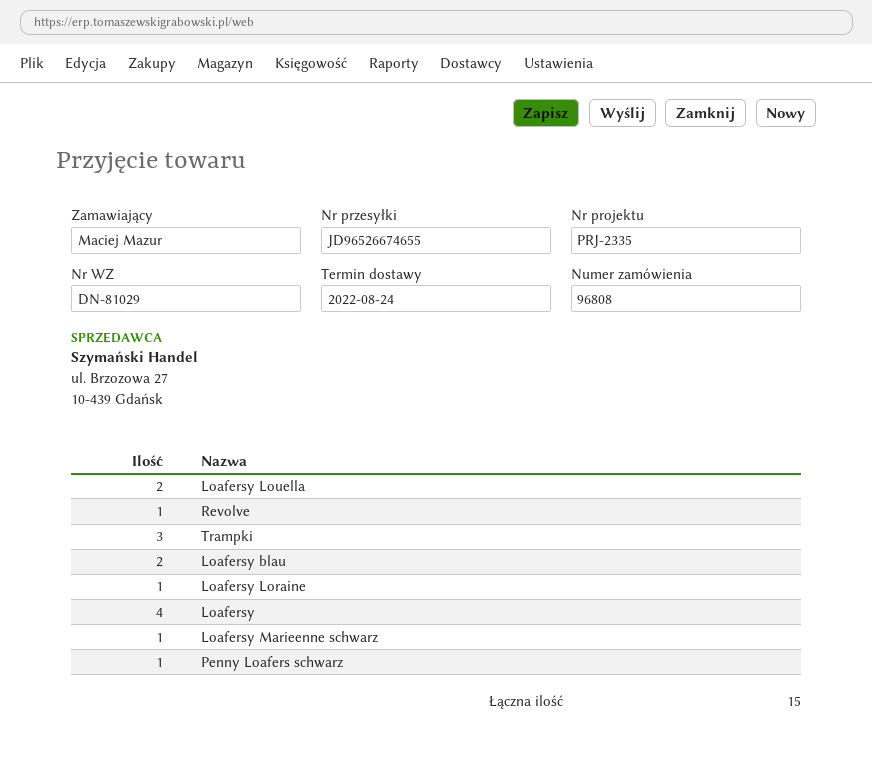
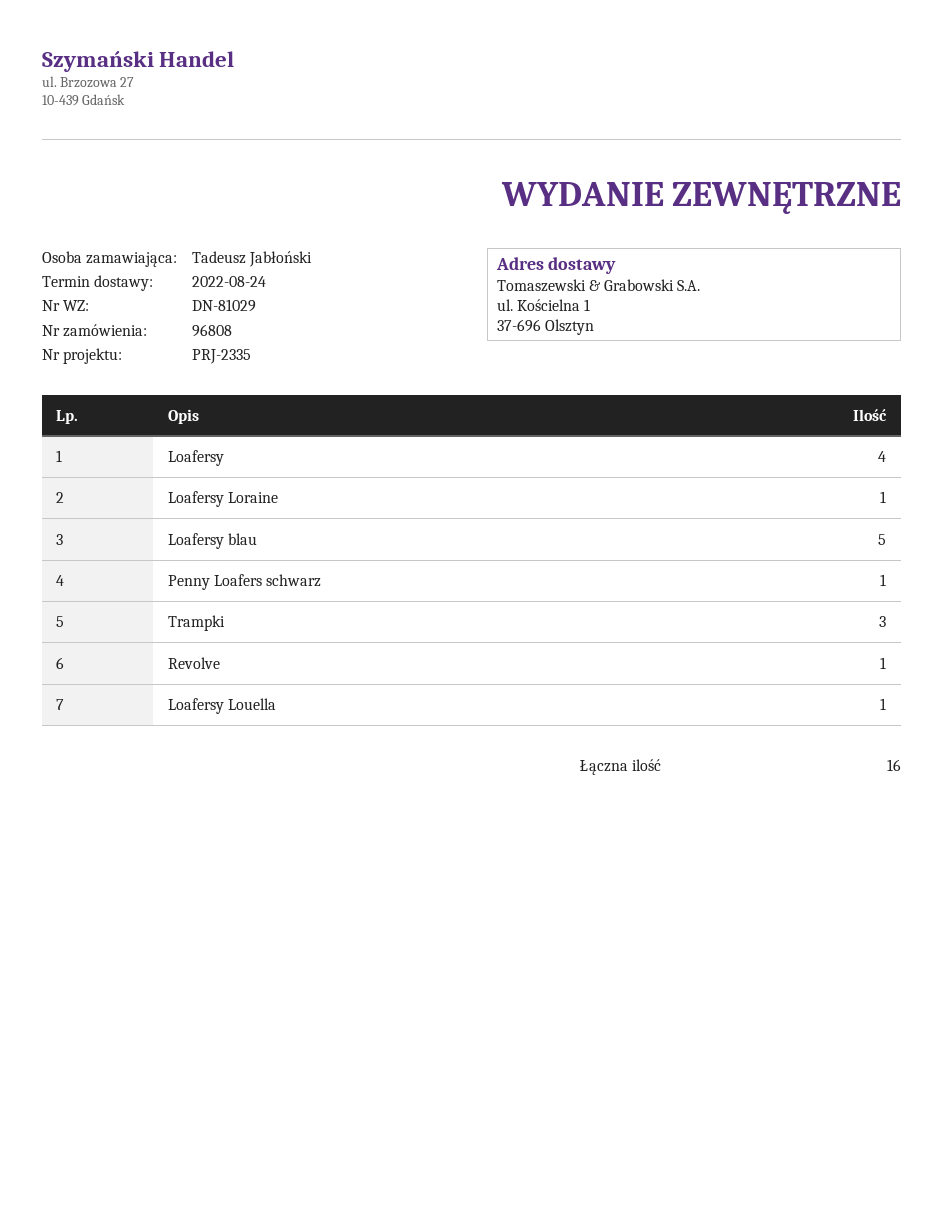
ordered by: Maciej Mazur -> Tadeusz Jabłoński
Loafersy Louella: 2 -> 1
Loafersy blau: 2 -> 5
Loafersy Marieenne schwarz: 1 -> none
total quantity: 15 -> 16

